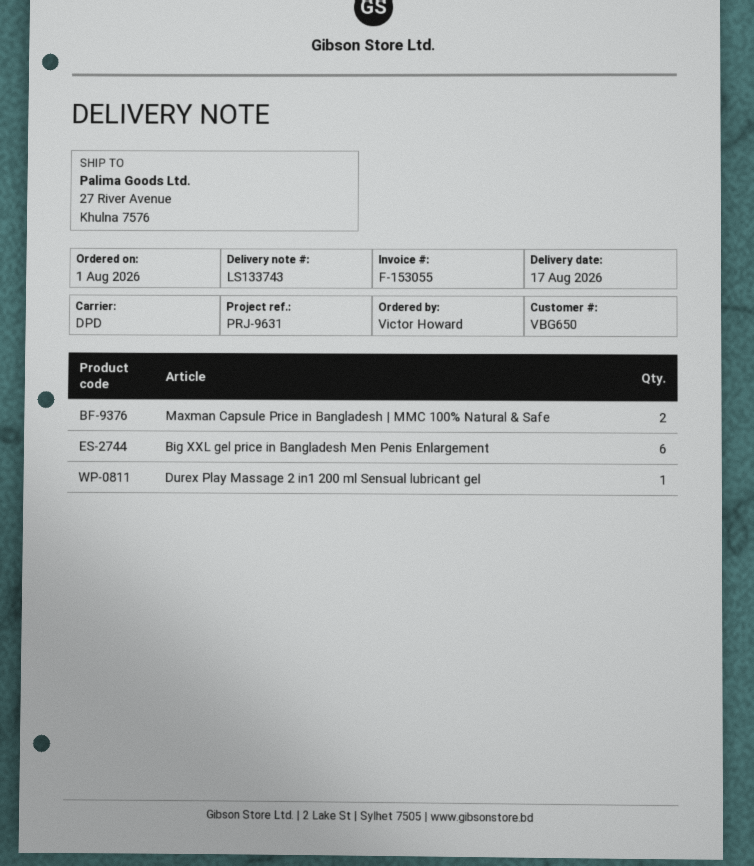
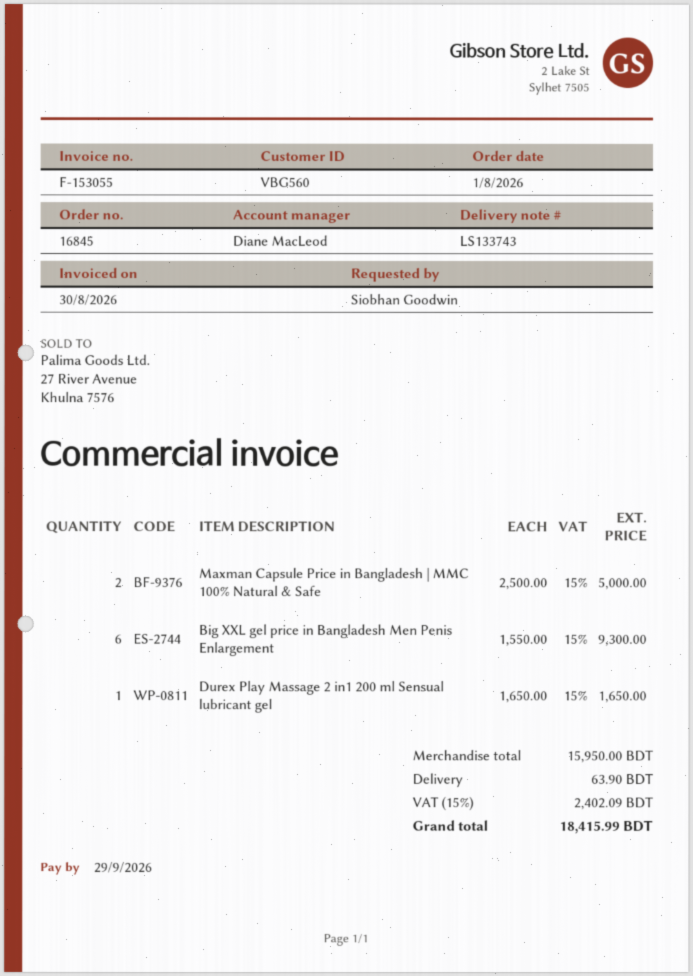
customer number: VBG650 -> VBG560
ordered by: Victor Howard -> Siobhan Goodwin

